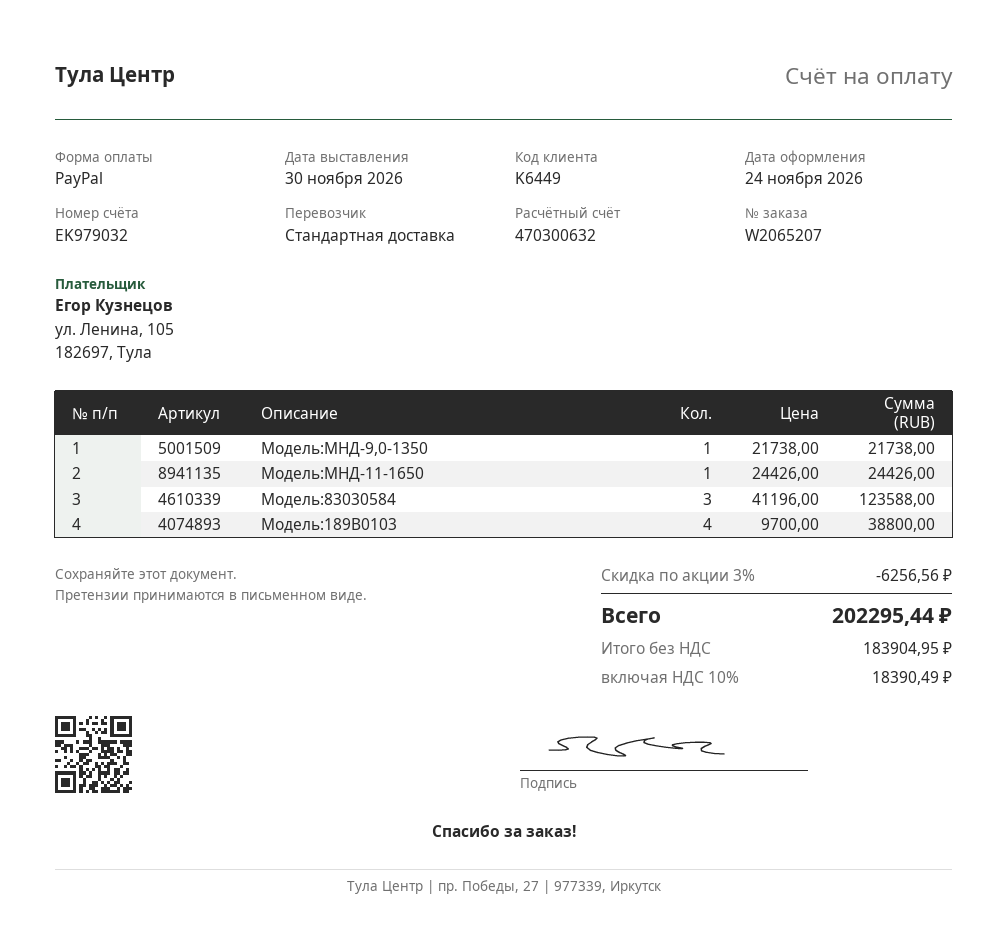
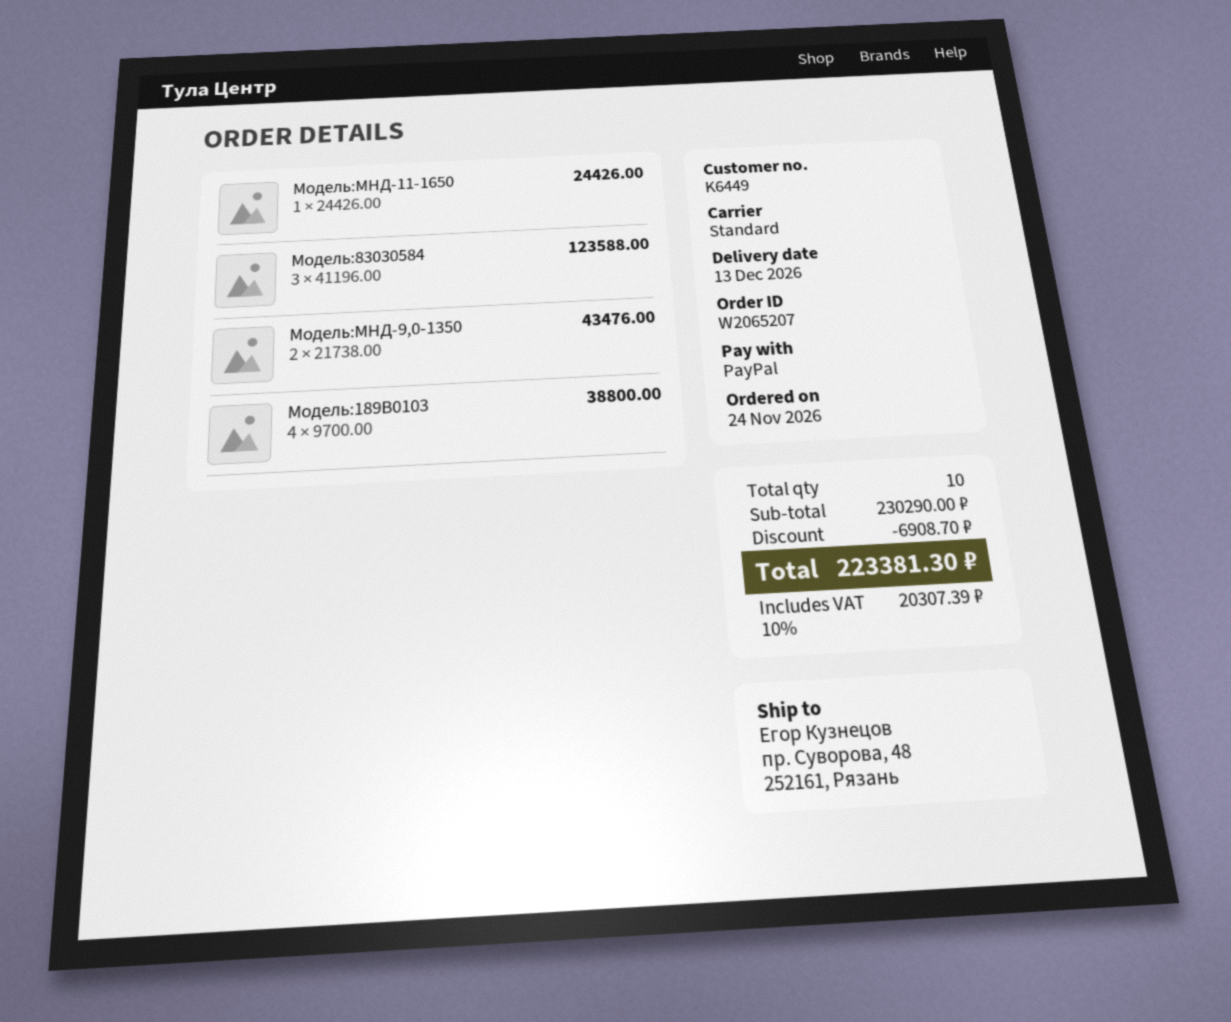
Модель:МНД-9,0-1350: 1 x 21738.00 = 21738.00 -> 2 x 21738.00 = 43476.00
discount: 6256.56 -> 6908.70
tax: 10% = 18390.49 -> 10% = 20307.39
total: 202295.44 -> 223381.30

